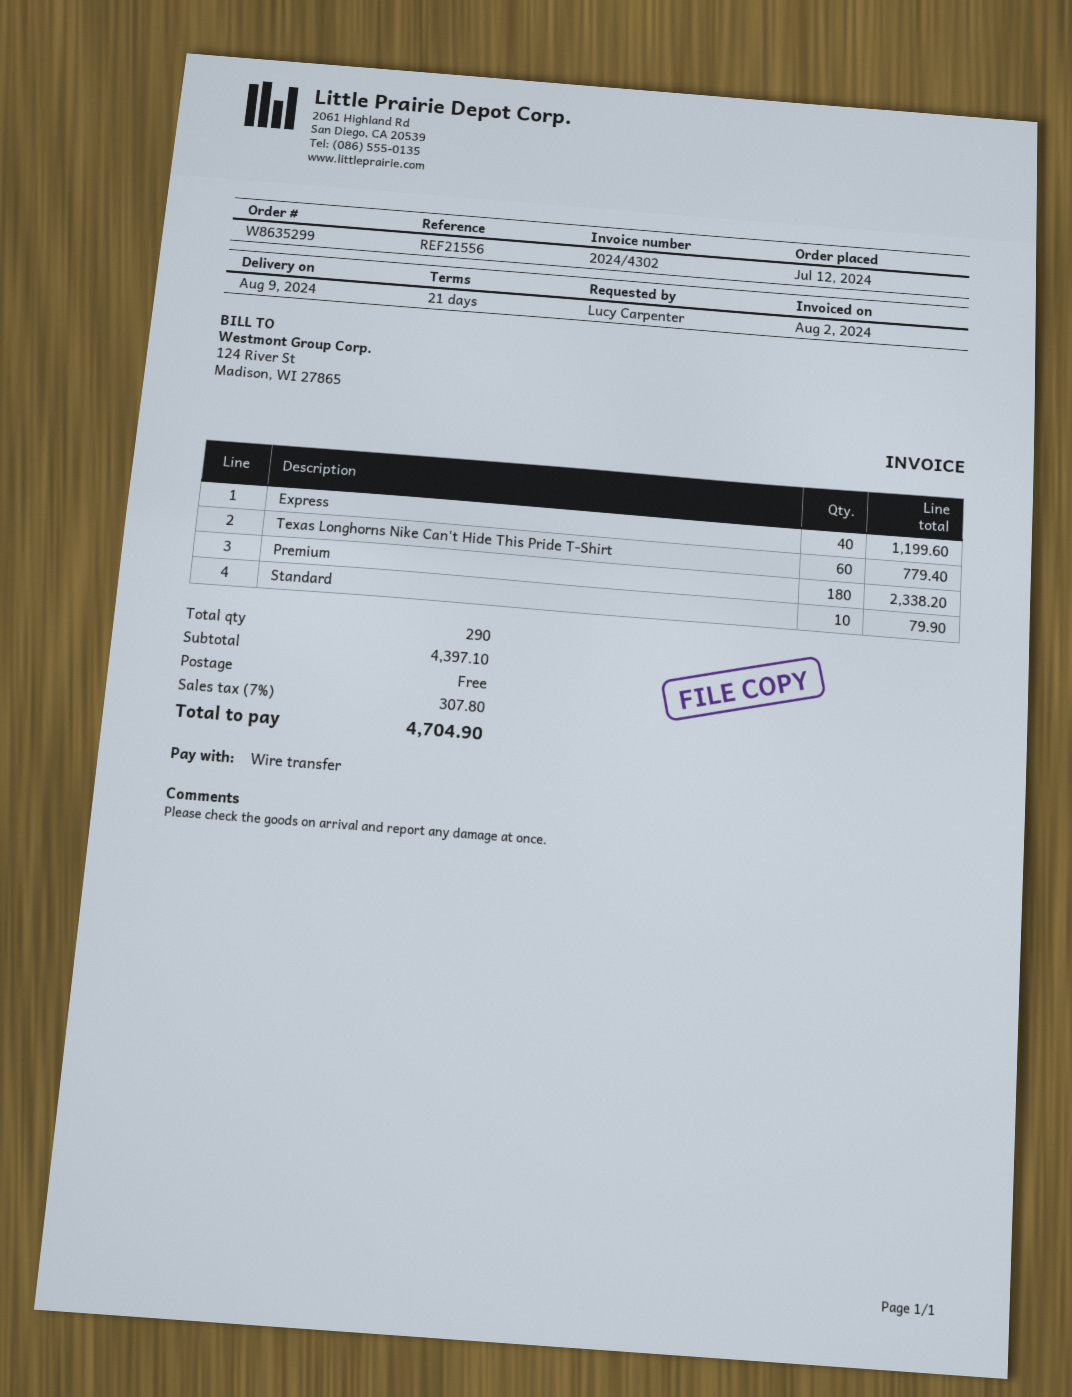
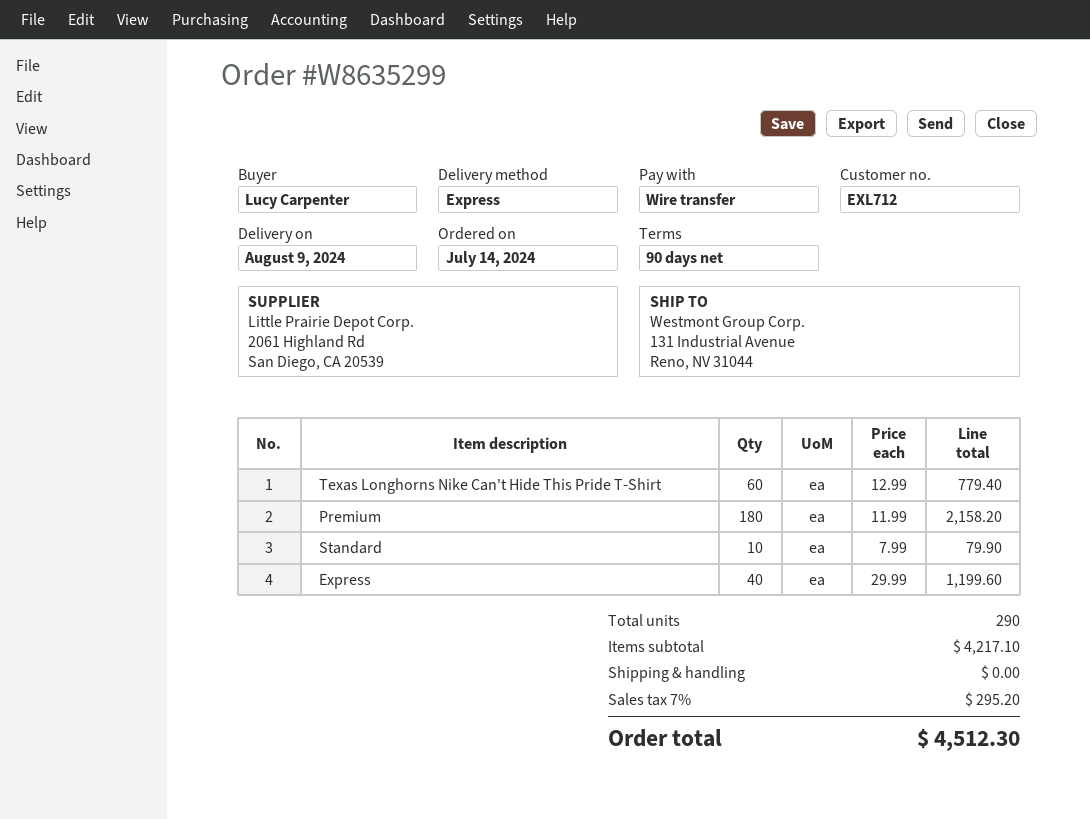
order date: 2024-07-12 -> 2024-07-14
payment terms: 21 days -> 90 days
Premium: 180 for 2338.20 -> 180 for 2158.20
subtotal: 4397.10 -> 4217.10
tax: 7% = 307.80 -> 7% = 295.20
total: 4704.90 -> 4512.30

